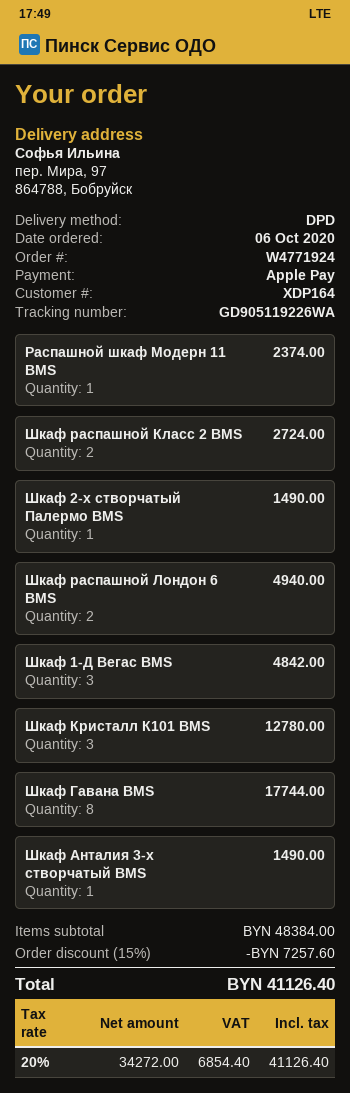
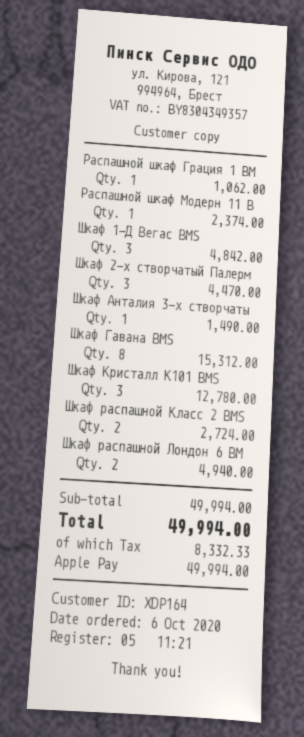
Шкаф 2-х створчатый Палермо BMS: 1 for 1490.00 -> 3 for 4470.00
Шкаф Гавана BMS: 8 for 17744.00 -> 8 for 15312.00
Распашной шкаф Грация 1 BM: none -> 1 for 1062.00
subtotal: 48384.00 -> 49994.00
discount: 15% = 7257.60 -> none
tax: 6854.40 -> 8332.33
total: 41126.40 -> 49994.00

